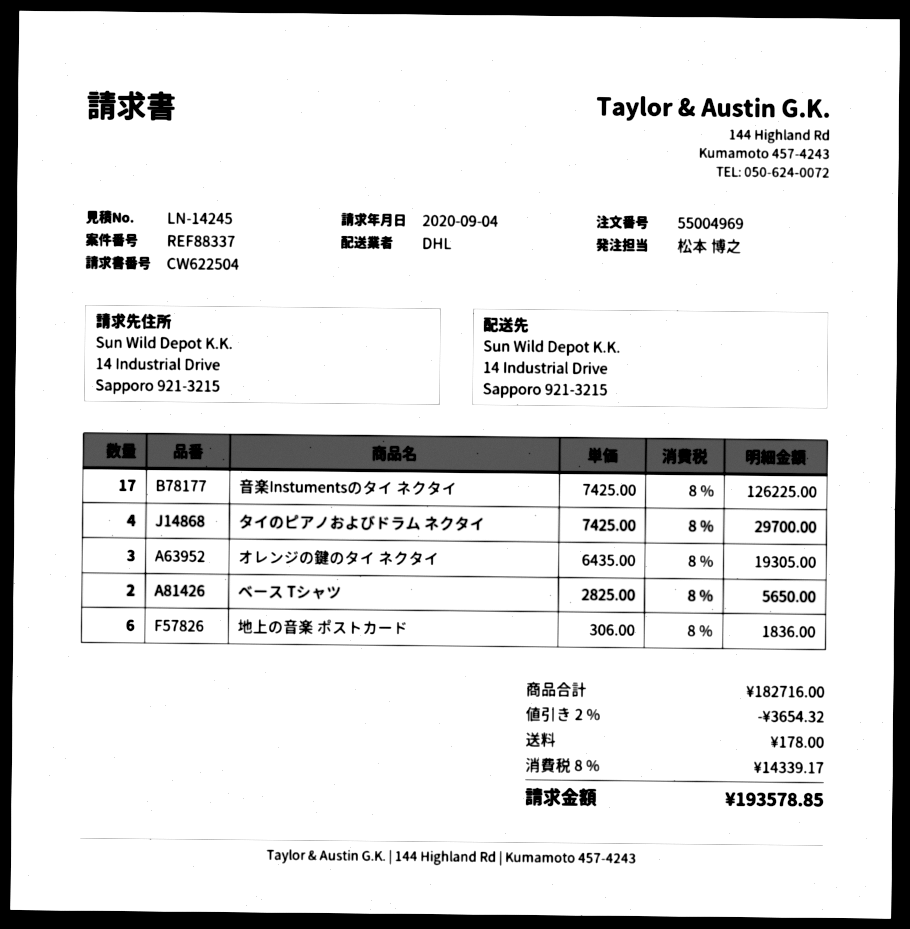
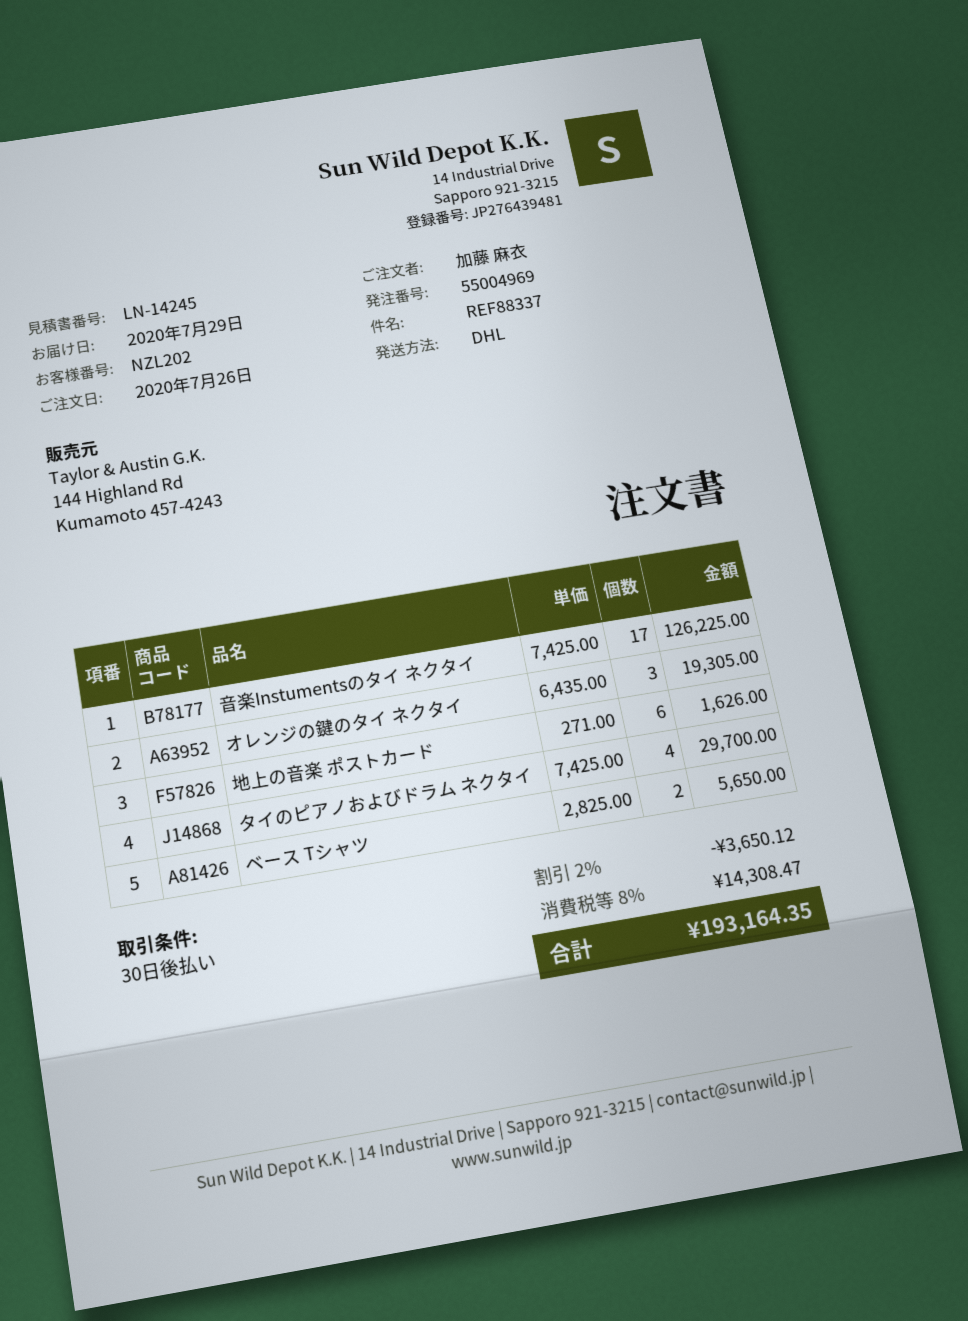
ordered by: 松本 博之 -> 加藤 麻衣
地上の音楽 ポストカード: 6 x 306.00 = 1836.00 -> 6 x 271.00 = 1626.00
discount: 2% = 3654.32 -> 2% = 3650.12
shipping: 178.00 -> none
tax: 8% = 14339.17 -> 8% = 14308.47
total: 193578.85 -> 193164.35

